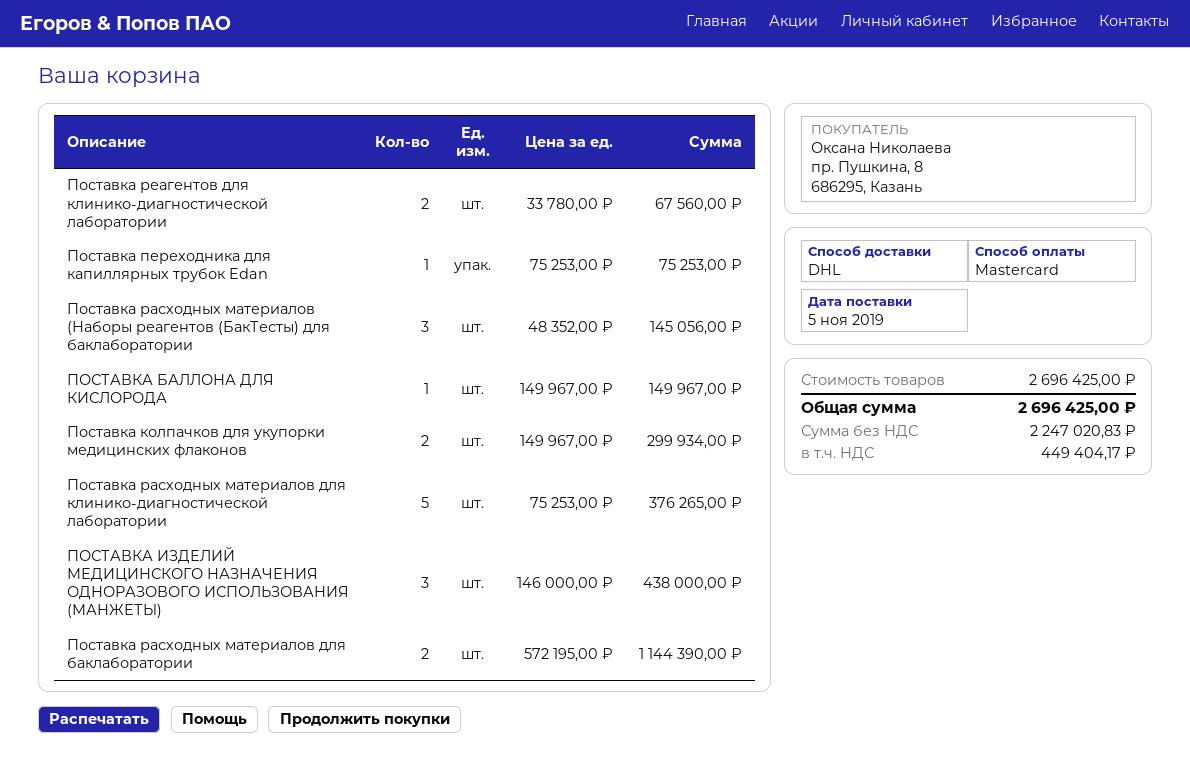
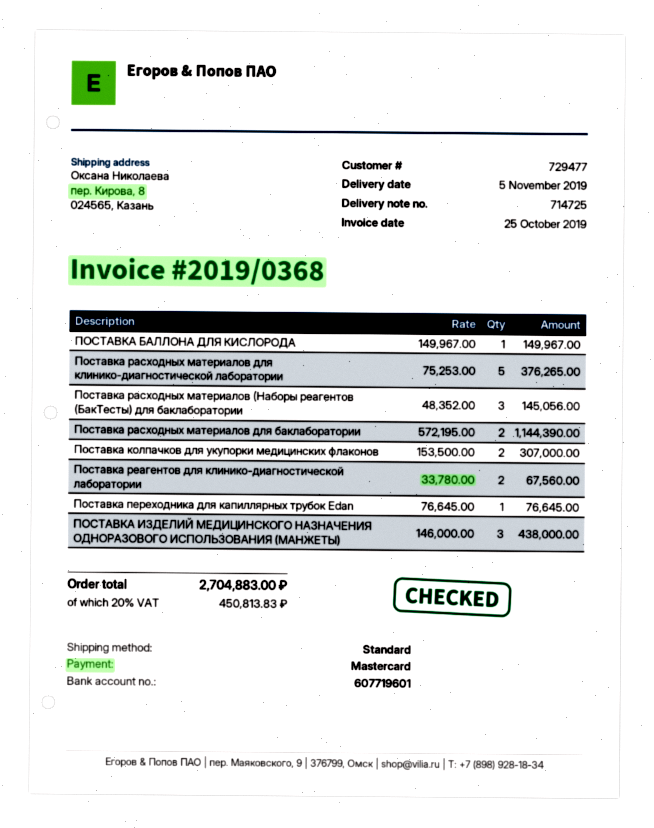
shipping method: DHL -> standard
Поставка переходника для капиллярных трубок Edan: 1 x 75253.00 = 75253.00 -> 1 x 76645.00 = 76645.00
Поставка колпачков для укупорки медицинских флаконов: 2 x 149967.00 = 299934.00 -> 2 x 153500.00 = 307000.00
tax: 449404.17 -> 450813.83
total: 2696425.00 -> 2704883.00

